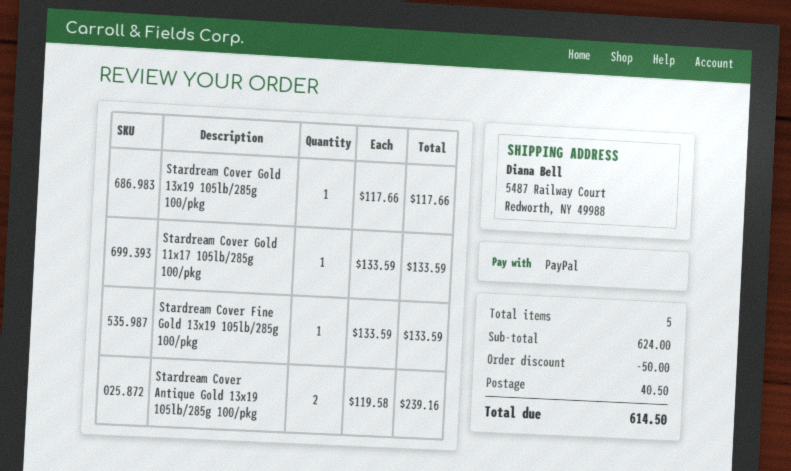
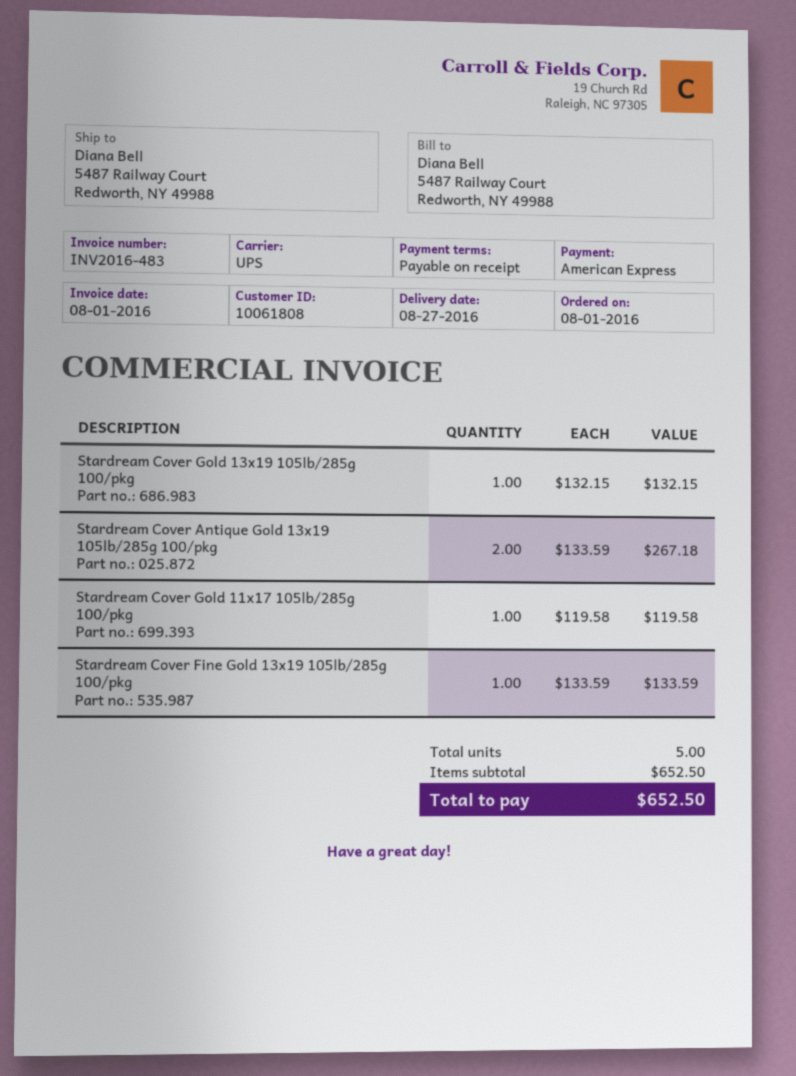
payment method: PayPal -> American Express
Stardream Cover Gold 13x19 105lb/285g 100/pkg: 1 x 117.66 = 117.66 -> 1 x 132.15 = 132.15
Stardream Cover Gold 11x17 105lb/285g 100/pkg: 1 x 133.59 = 133.59 -> 1 x 119.58 = 119.58
Stardream Cover Antique Gold 13x19 105lb/285g 100/pkg: 2 x 119.58 = 239.16 -> 2 x 133.59 = 267.18
subtotal: 624.00 -> 652.50
discount: 50.00 -> none
shipping: 40.50 -> none
total: 614.50 -> 652.50

